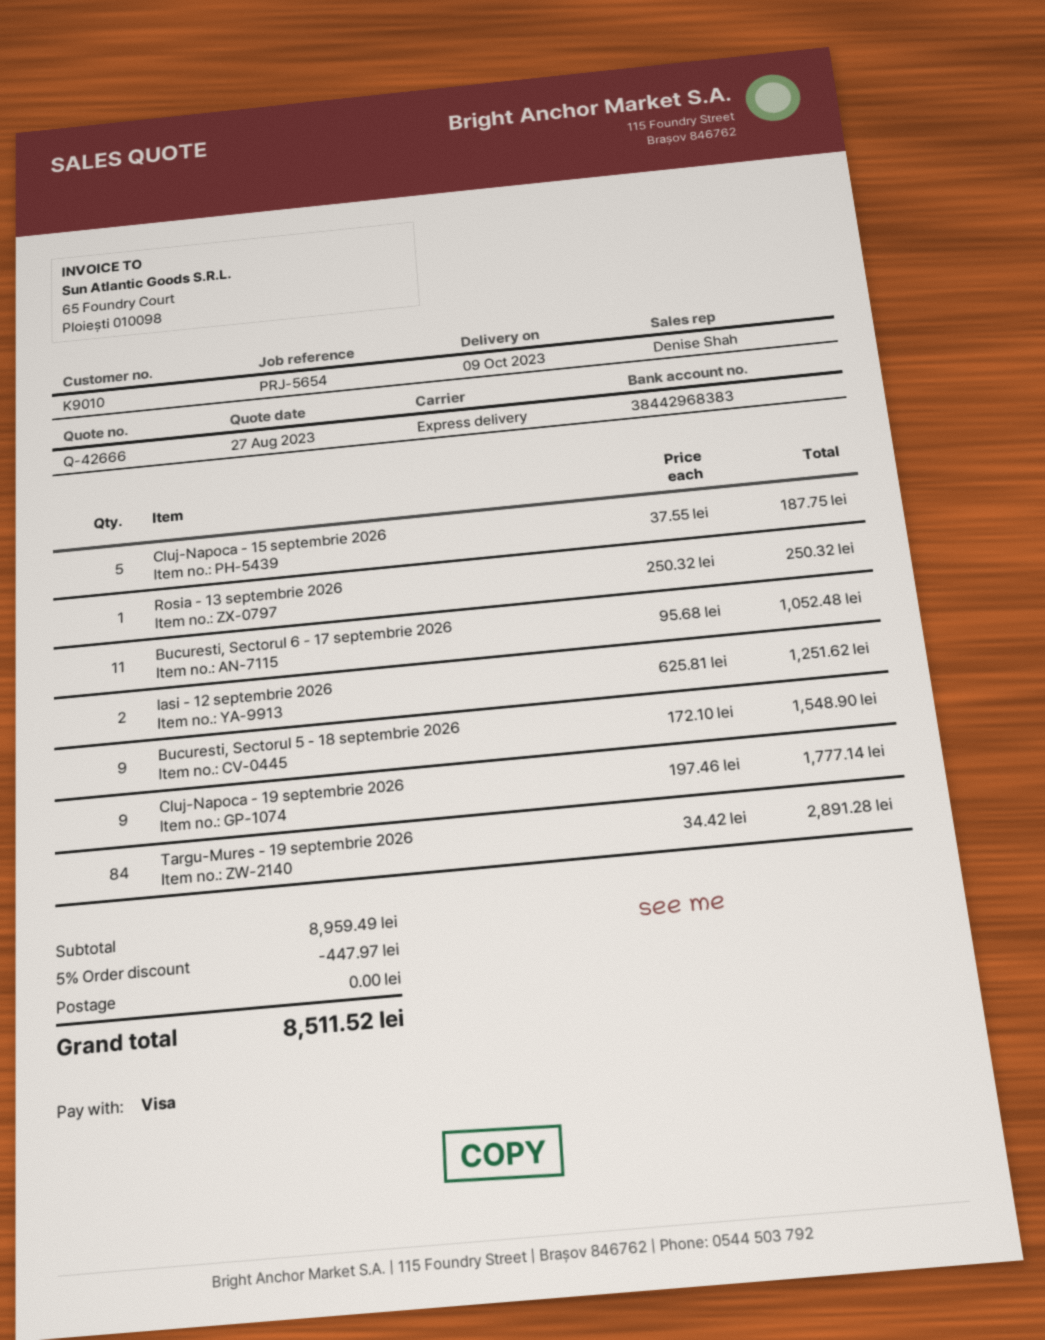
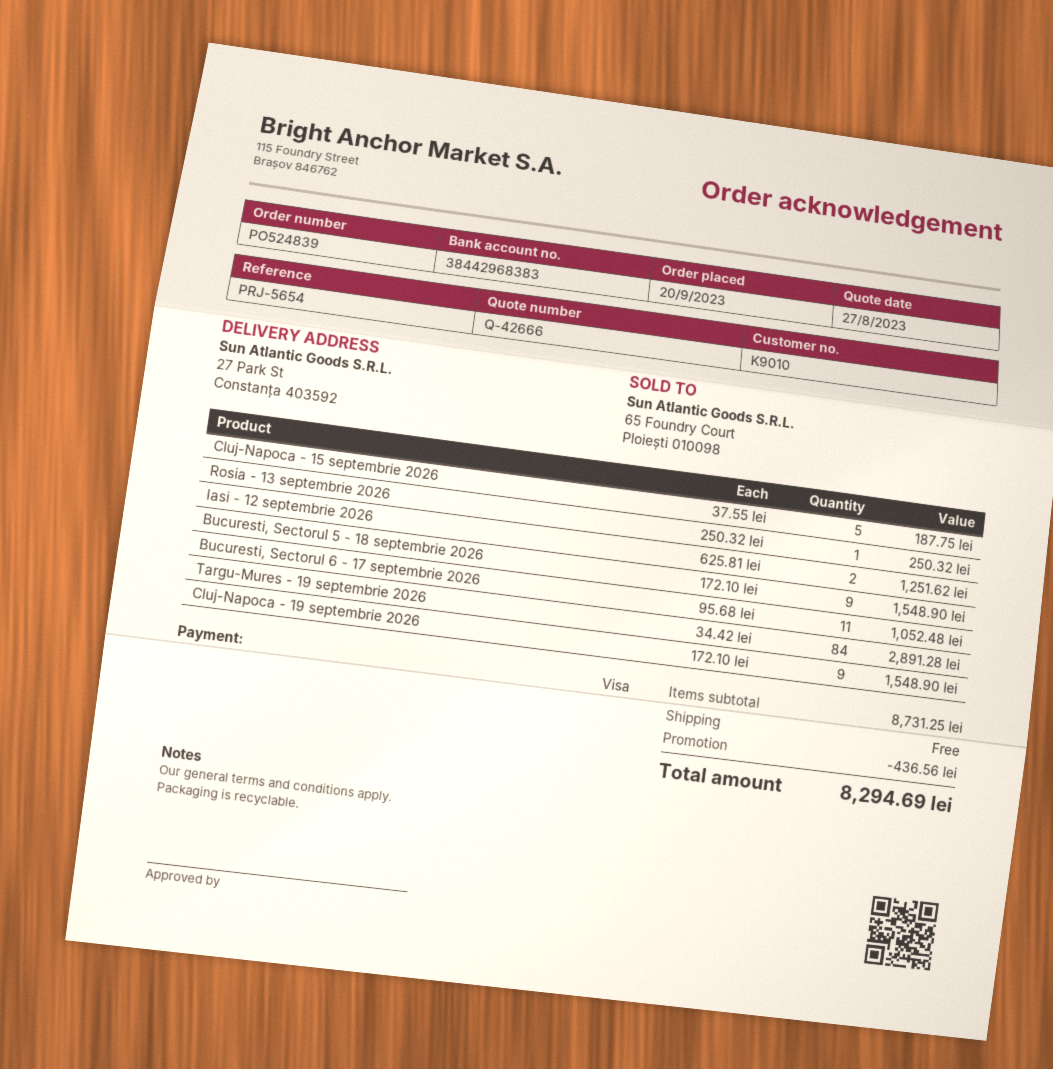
Cluj-Napoca - 19 septembrie 2026: 9 x 197.46 = 1777.14 -> 9 x 172.10 = 1548.90
subtotal: 8959.49 -> 8731.25
discount: 447.97 -> 436.56
total: 8511.52 -> 8294.69

